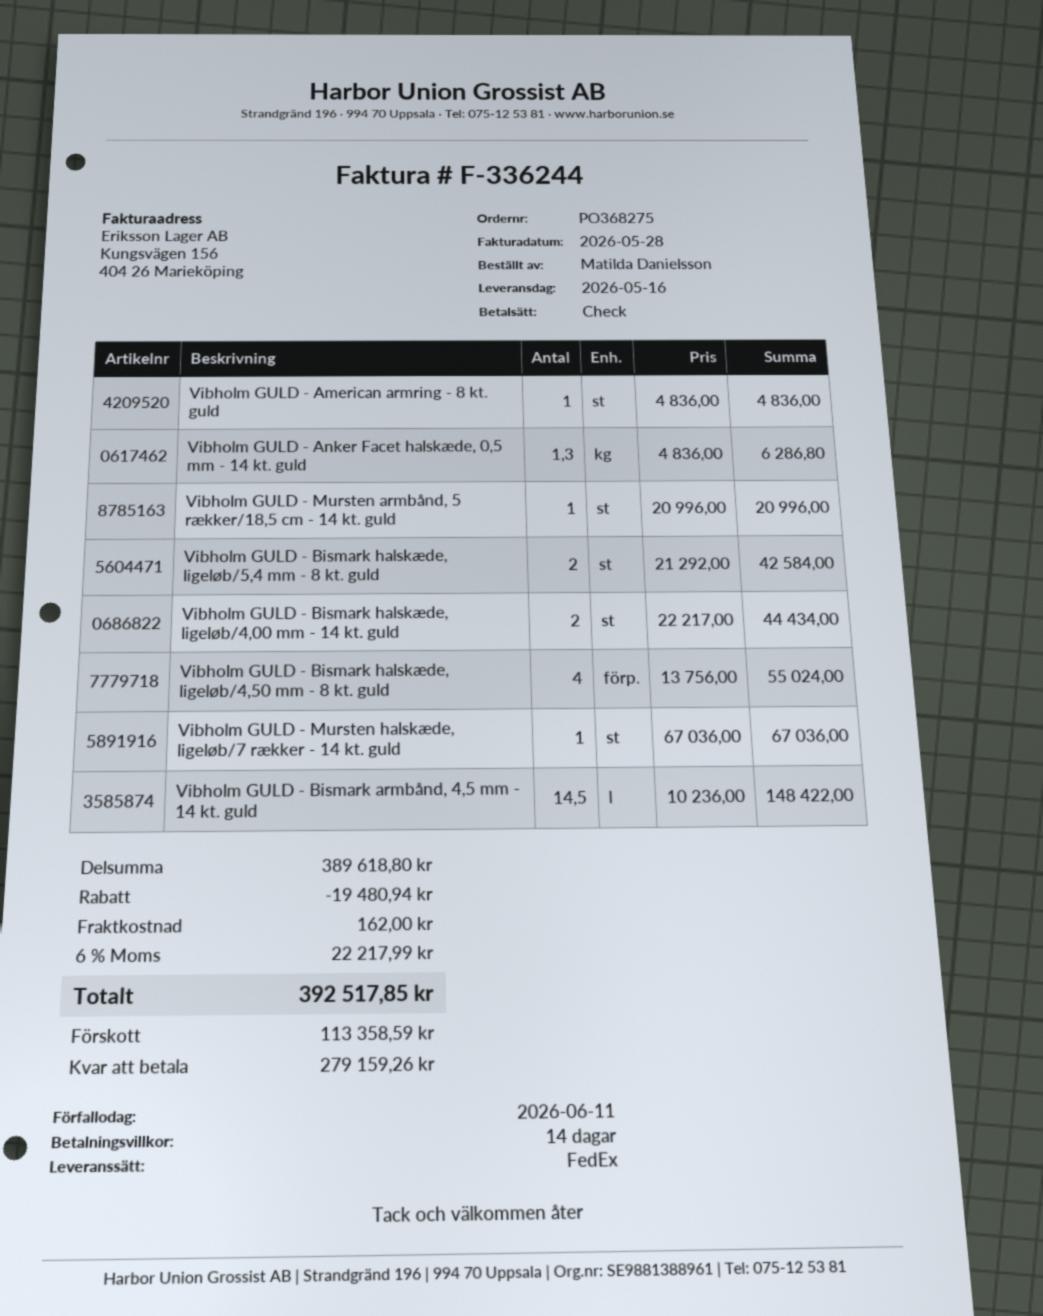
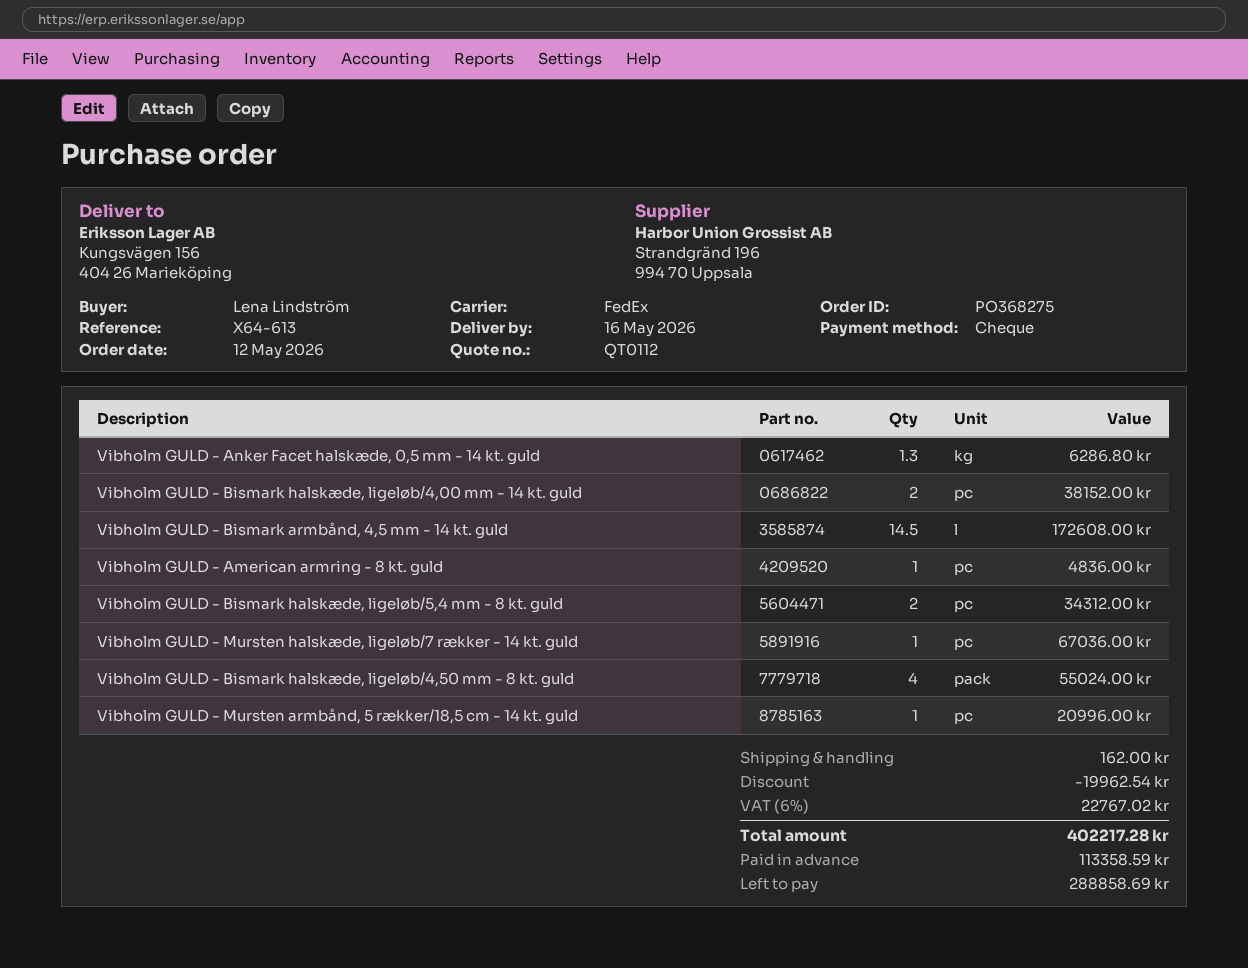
ordered by: Matilda Danielsson -> Lena Lindström
Vibholm GULD - Bismark halskæde, ligeløb/5,4 mm - 8 kt. guld: 2 for 42584.00 -> 2 for 34312.00
Vibholm GULD - Bismark halskæde, ligeløb/4,00 mm - 14 kt. guld: 2 for 44434.00 -> 2 for 38152.00
Vibholm GULD - Bismark armbånd, 4,5 mm - 14 kt. guld: 14.5 for 148422.00 -> 14.5 for 172608.00
discount: 19480.94 -> 19962.54
tax: 6% = 22217.99 -> 6% = 22767.02
total: 392517.85 -> 402217.28
balance: 279159.26 -> 288858.69

